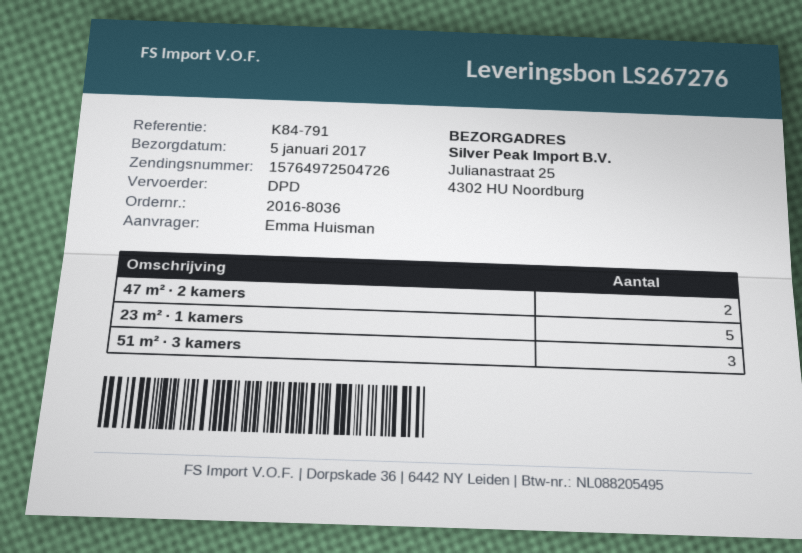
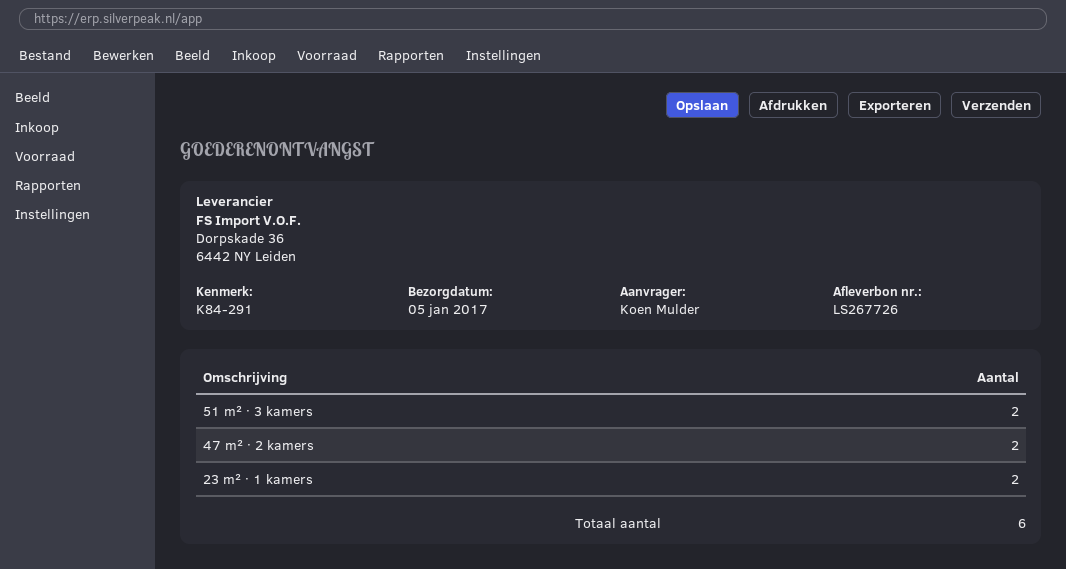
delivery note number: LS267276 -> LS267726
reference: K84-791 -> K84-291
ordered by: Emma Huisman -> Koen Mulder
23 m² · 1 kamers: 5 -> 2
51 m² · 3 kamers: 3 -> 2

